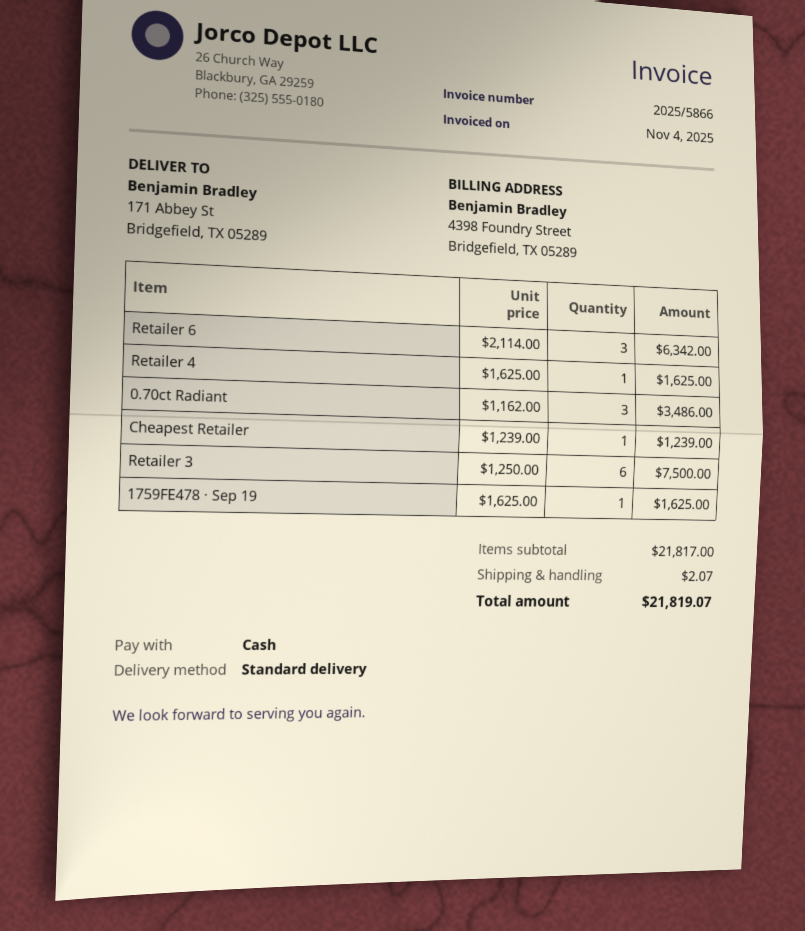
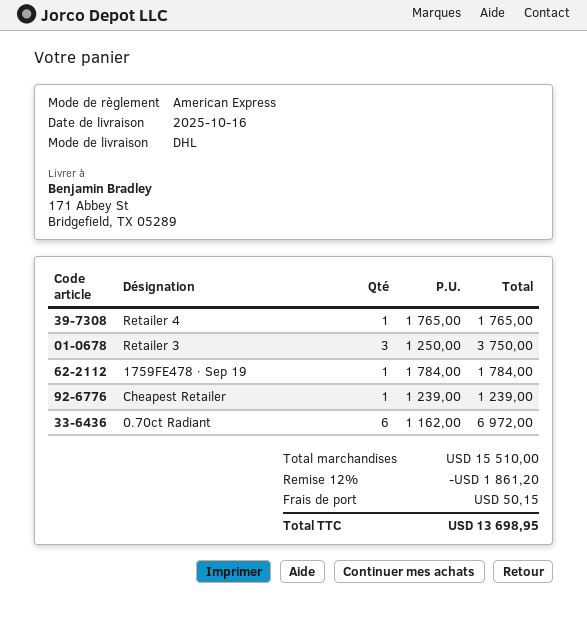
payment method: cash -> American Express
shipping method: standard -> DHL
Retailer 6: 3 x 2114.00 = 6342.00 -> none
Retailer 4: 1 x 1625.00 = 1625.00 -> 1 x 1765.00 = 1765.00
0.70ct Radiant: 3 x 1162.00 = 3486.00 -> 6 x 1162.00 = 6972.00
Retailer 3: 6 x 1250.00 = 7500.00 -> 3 x 1250.00 = 3750.00
1759FE478 · Sep 19: 1 x 1625.00 = 1625.00 -> 1 x 1784.00 = 1784.00
subtotal: 21817.00 -> 15510.00
discount: none -> 12% = 1861.20
shipping: 2.07 -> 50.15
total: 21819.07 -> 13698.95

